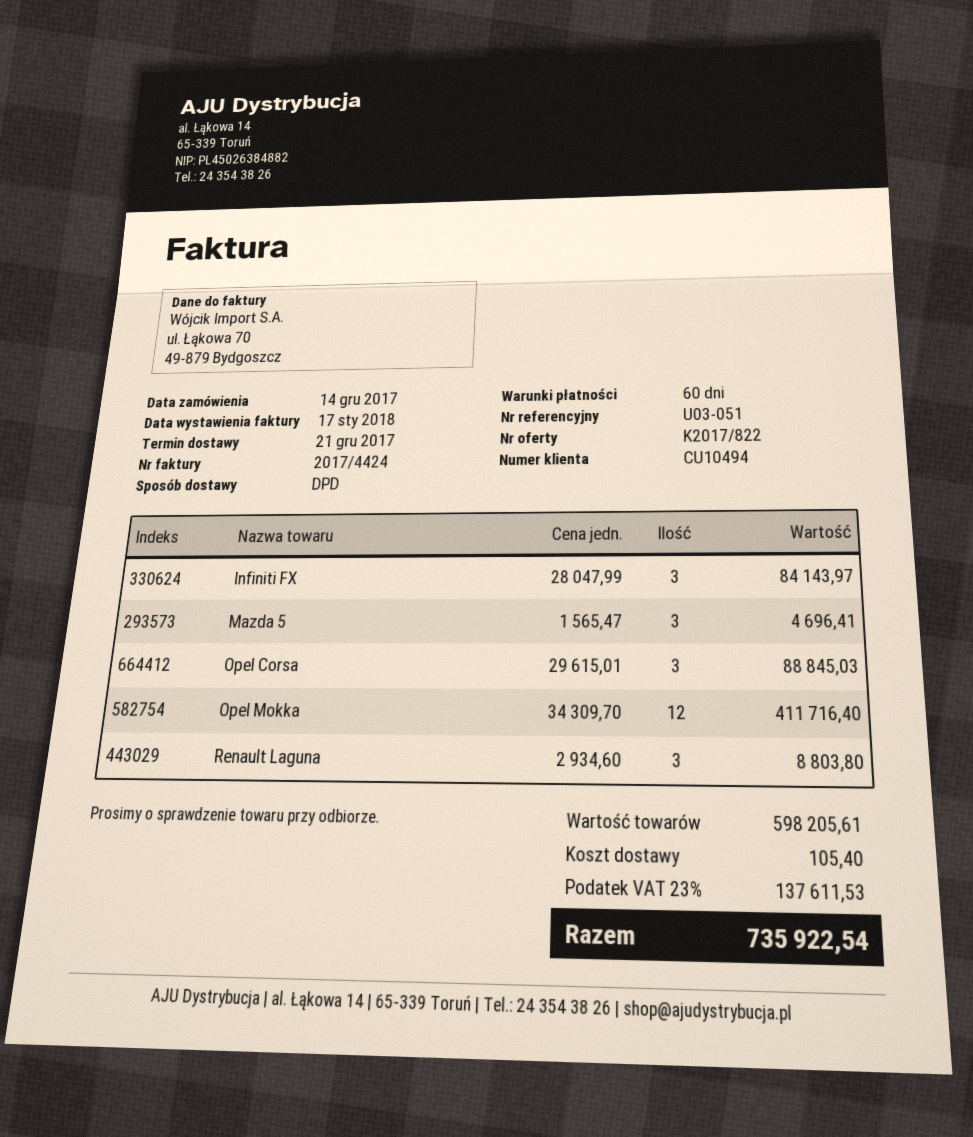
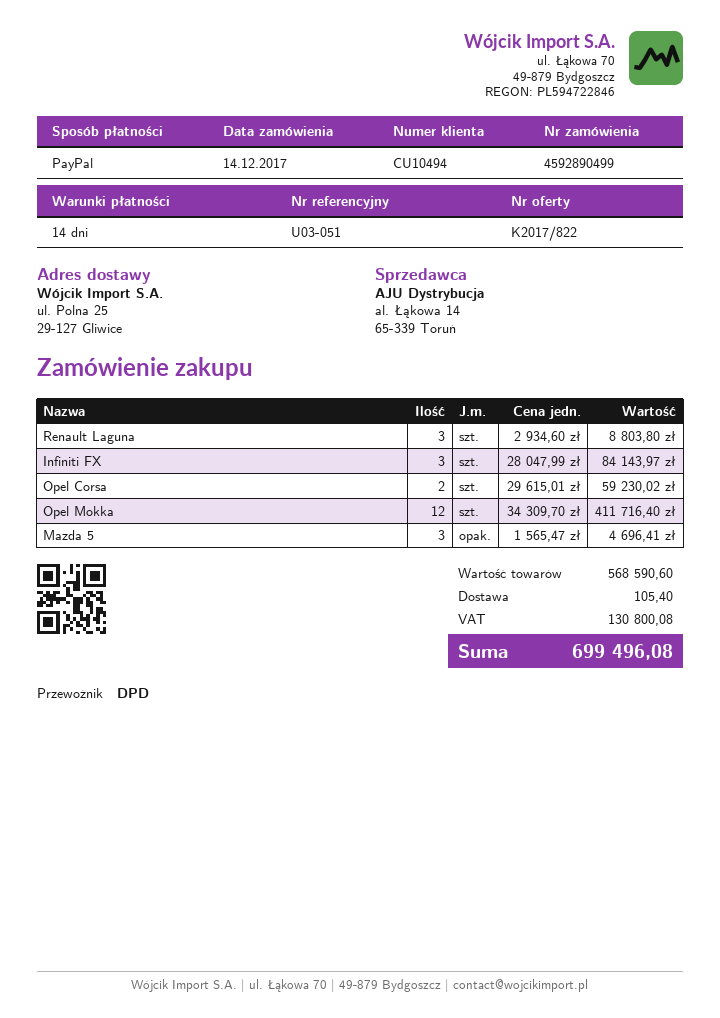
payment terms: 60 days -> 14 days
Opel Corsa: 3 x 29615.01 = 88845.03 -> 2 x 29615.01 = 59230.02
subtotal: 598205.61 -> 568590.60
tax: 137611.53 -> 130800.08
total: 735922.54 -> 699496.08

